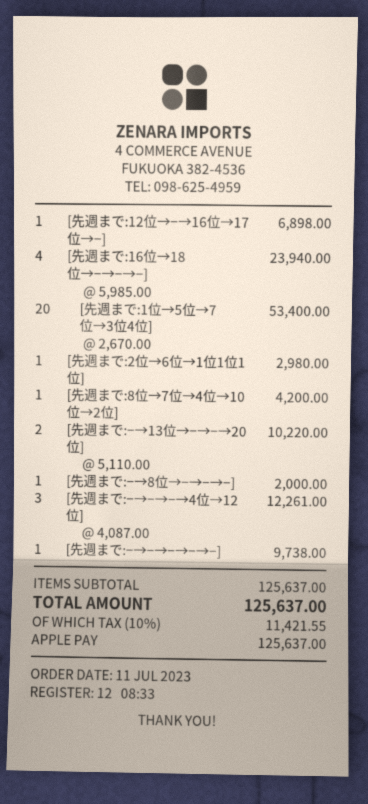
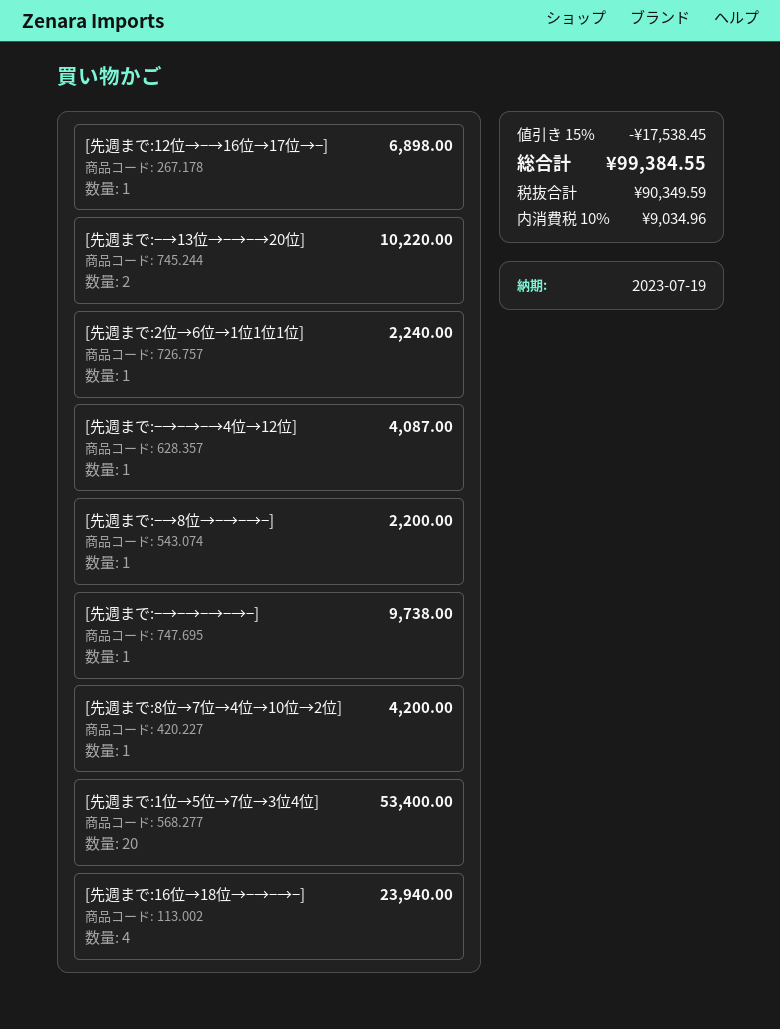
[先週まで:2位→6位→1位1位1位]: 1 for 2980.00 -> 1 for 2240.00
[先週まで:−→8位→−→−→−]: 1 for 2000.00 -> 1 for 2200.00
[先週まで:−→−→−→4位→12位]: 3 for 12261.00 -> 1 for 4087.00
discount: none -> 15% = 17538.45
tax: 10% = 11421.55 -> 10% = 9034.96
total: 125637.00 -> 99384.55

